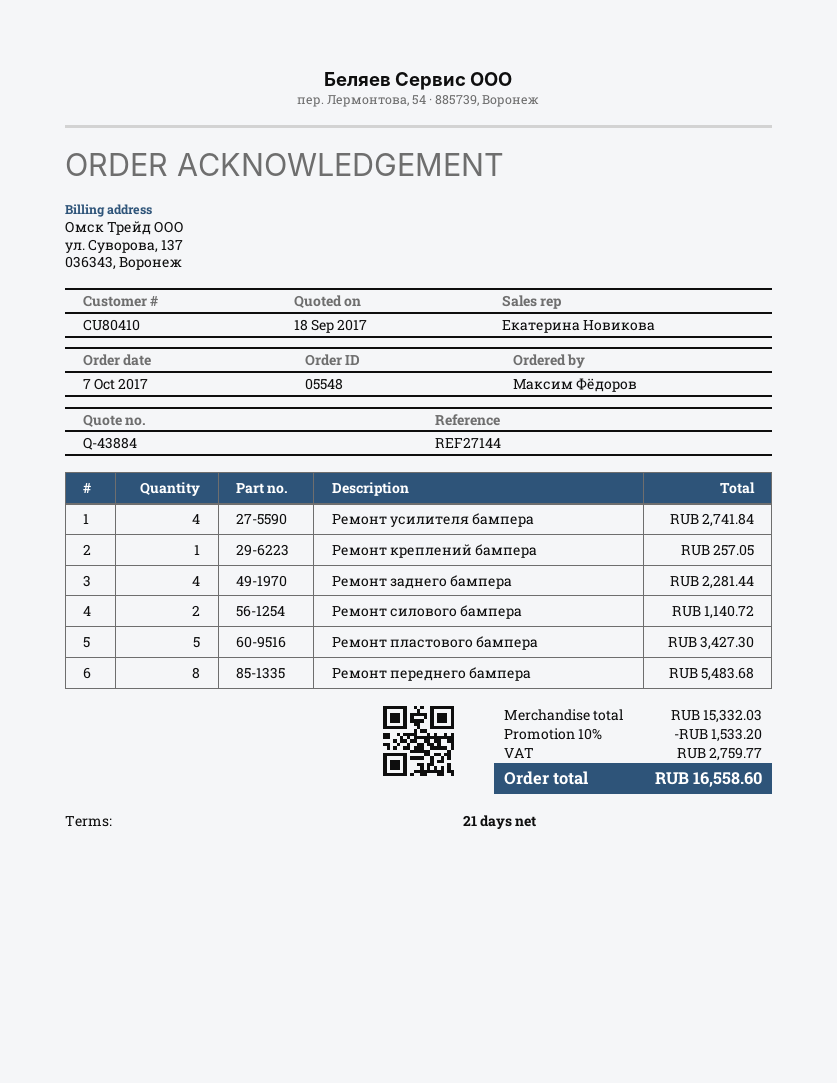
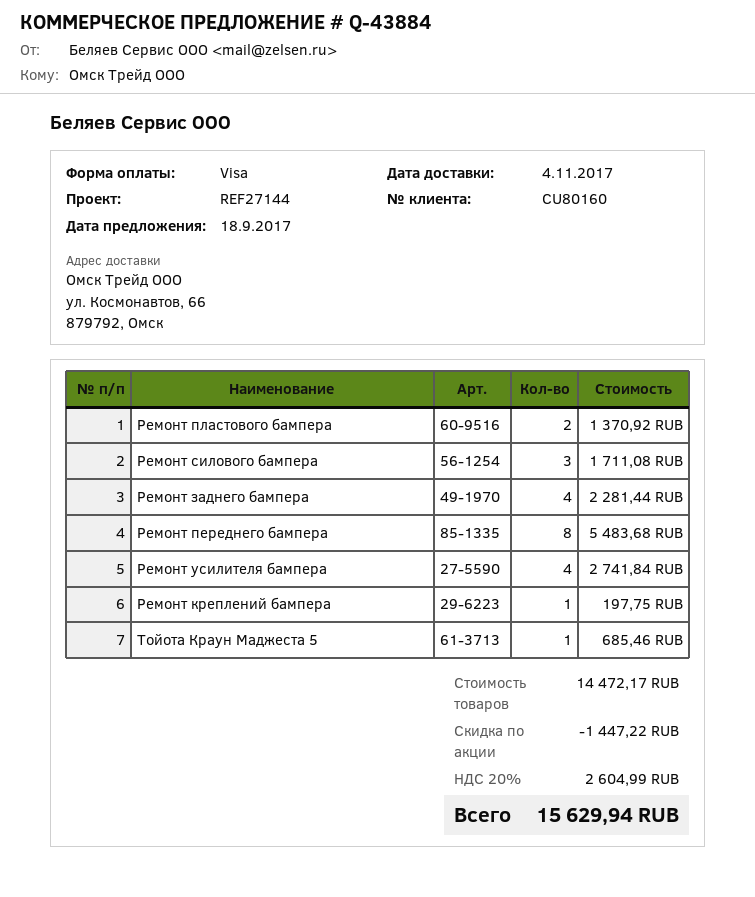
customer number: CU80410 -> CU80160
Ремонт креплений бампера: 1 for 257.05 -> 1 for 197.75
Ремонт силового бампера: 2 for 1140.72 -> 3 for 1711.08
Ремонт пластового бампера: 5 for 3427.30 -> 2 for 1370.92
Тойота Краун Маджеста 5: none -> 1 for 685.46
subtotal: 15332.03 -> 14472.17
discount: 1533.20 -> 1447.22
tax: 2759.77 -> 2604.99
total: 16558.60 -> 15629.94

